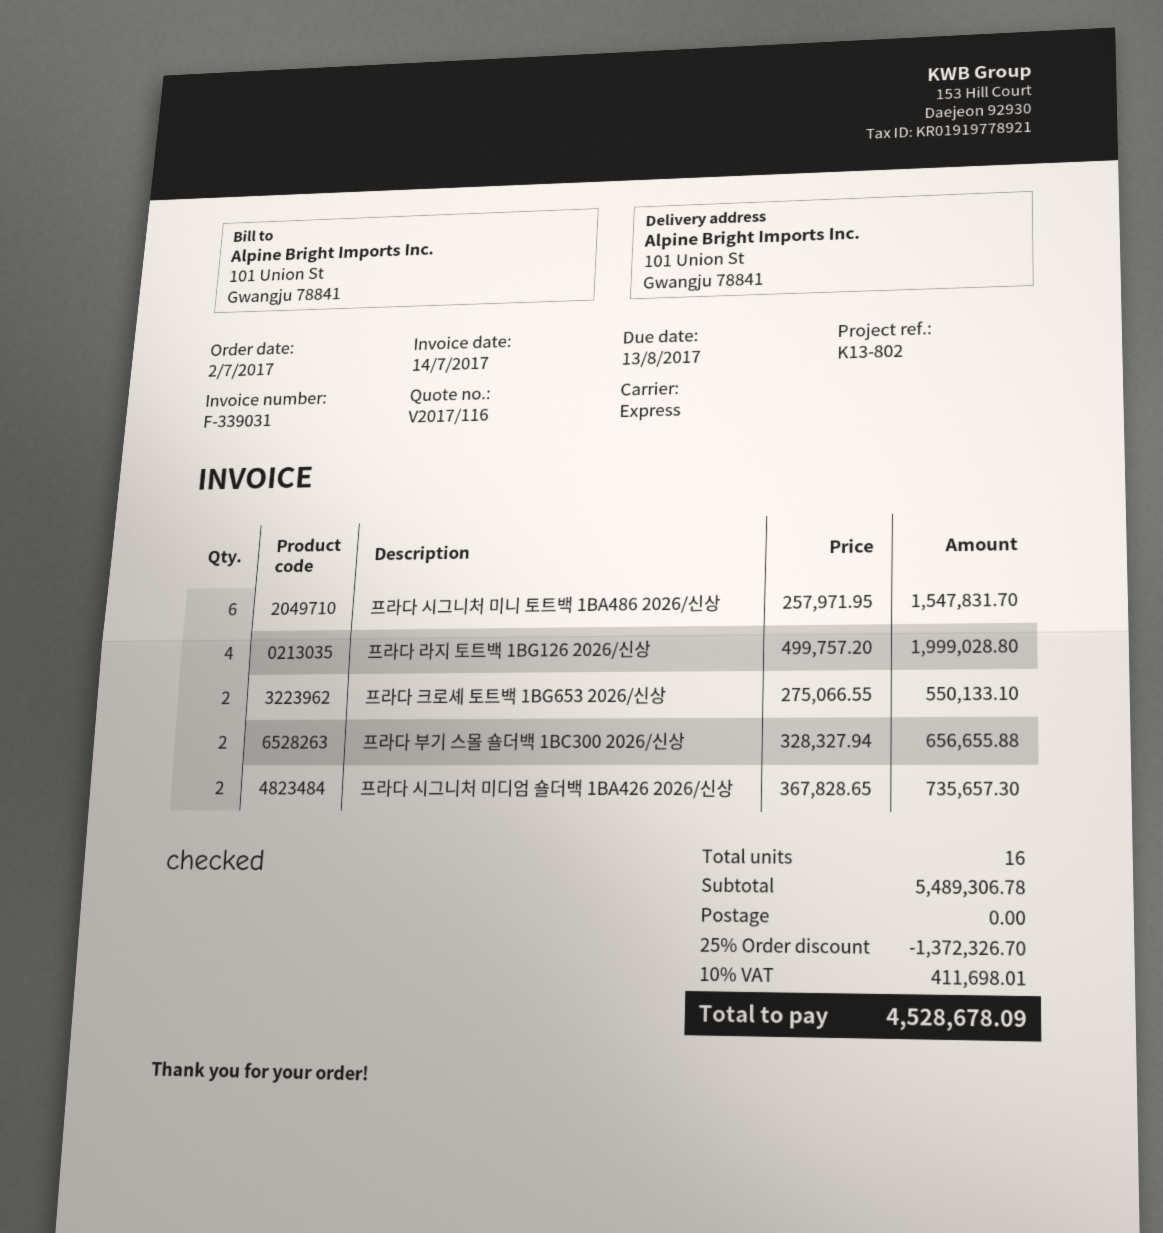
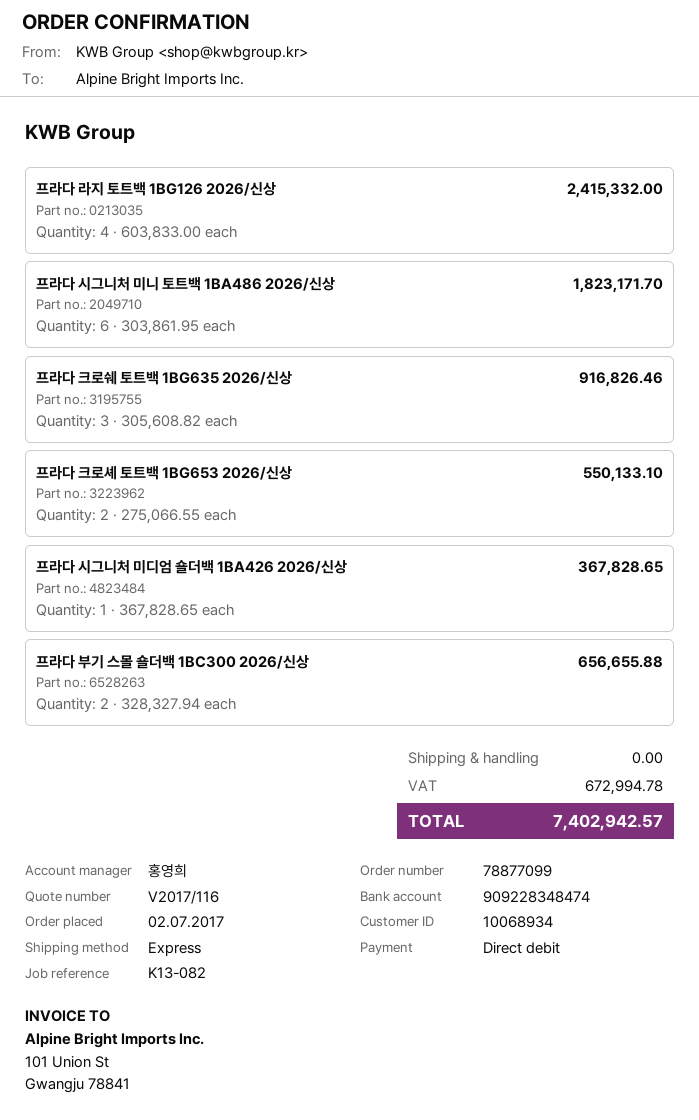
reference: K13-802 -> K13-082
프라다 시그니처 미니 토트백 1BA486 2026/신상: 6 x 257971.95 = 1547831.70 -> 6 x 303861.95 = 1823171.70
프라다 라지 토트백 1BG126 2026/신상: 4 x 499757.20 = 1999028.80 -> 4 x 603833.00 = 2415332.00
프라다 시그니처 미디엄 숄더백 1BA426 2026/신상: 2 x 367828.65 = 735657.30 -> 1 x 367828.65 = 367828.65
프라다 크로쉐 토트백 1BG635 2026/신상: none -> 3 x 305608.82 = 916826.46
discount: 25% = 1372326.70 -> none
tax: 411698.01 -> 672994.78
total: 4528678.09 -> 7402942.57

